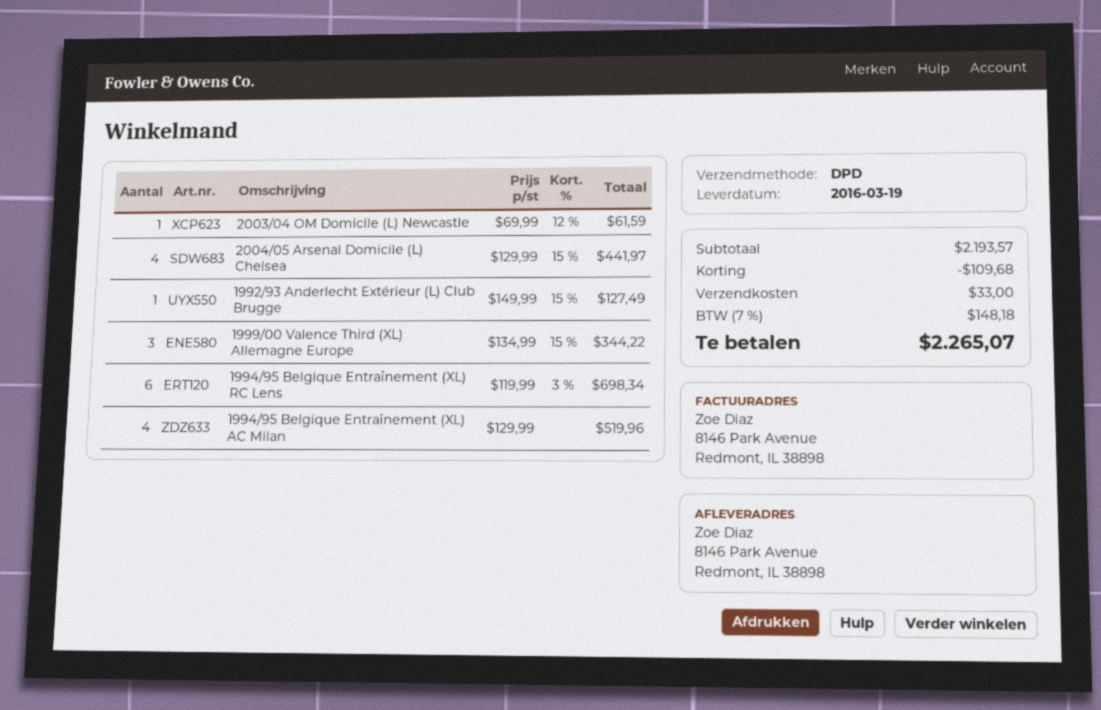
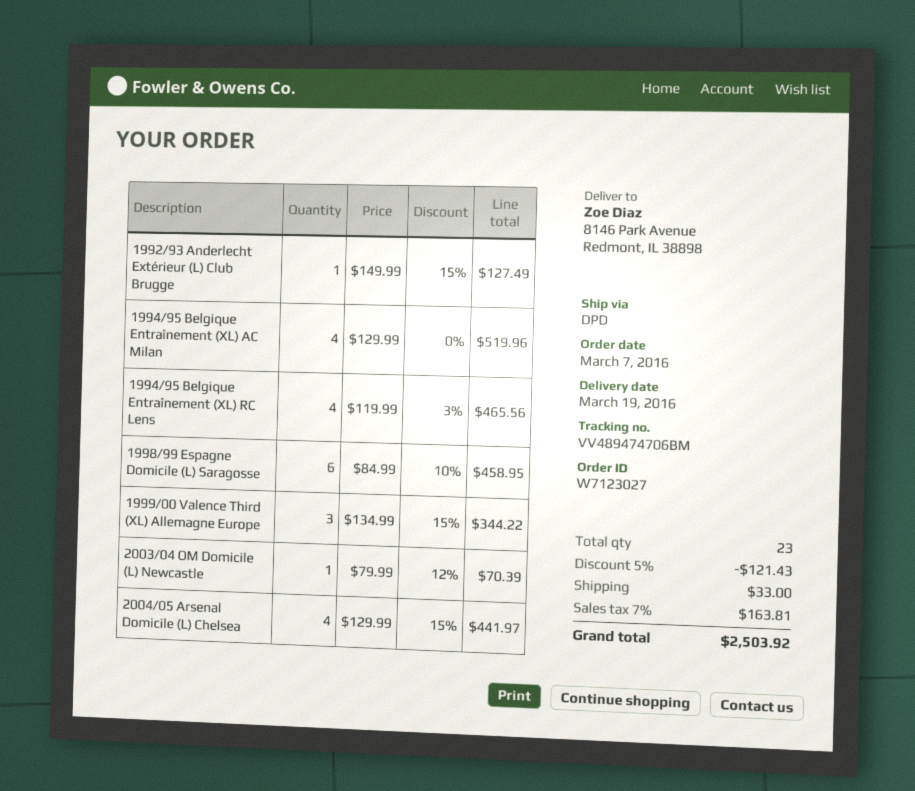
2003/04 OM Domicile (L) Newcastle: 1 x 69.99 - 12% = 61.59 -> 1 x 79.99 - 12% = 70.39
1994/95 Belgique Entraînement (XL) RC Lens: 6 x 119.99 - 3% = 698.34 -> 4 x 119.99 - 3% = 465.56
1998/99 Espagne Domicile (L) Saragosse: none -> 6 x 84.99 - 10% = 458.95
discount: 109.68 -> 121.43
tax: 7% = 148.18 -> 7% = 163.81
total: 2265.07 -> 2503.92

